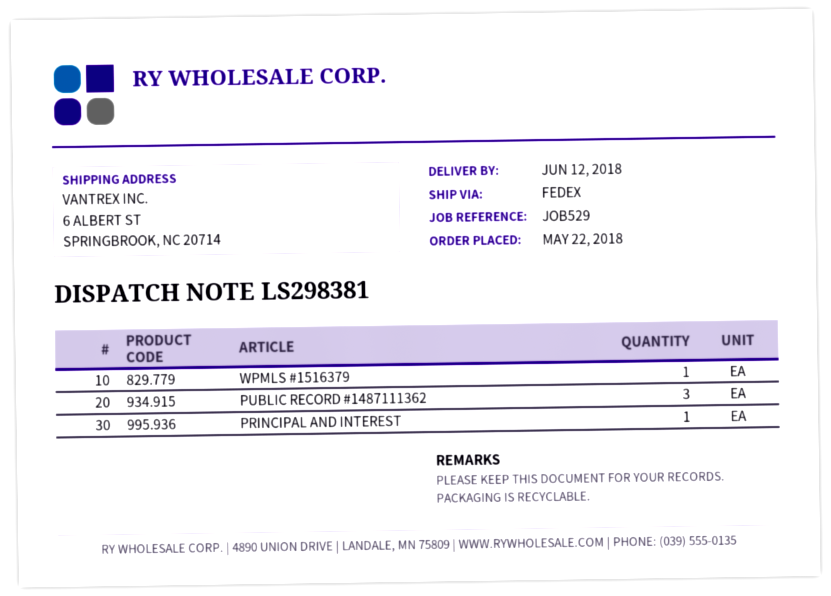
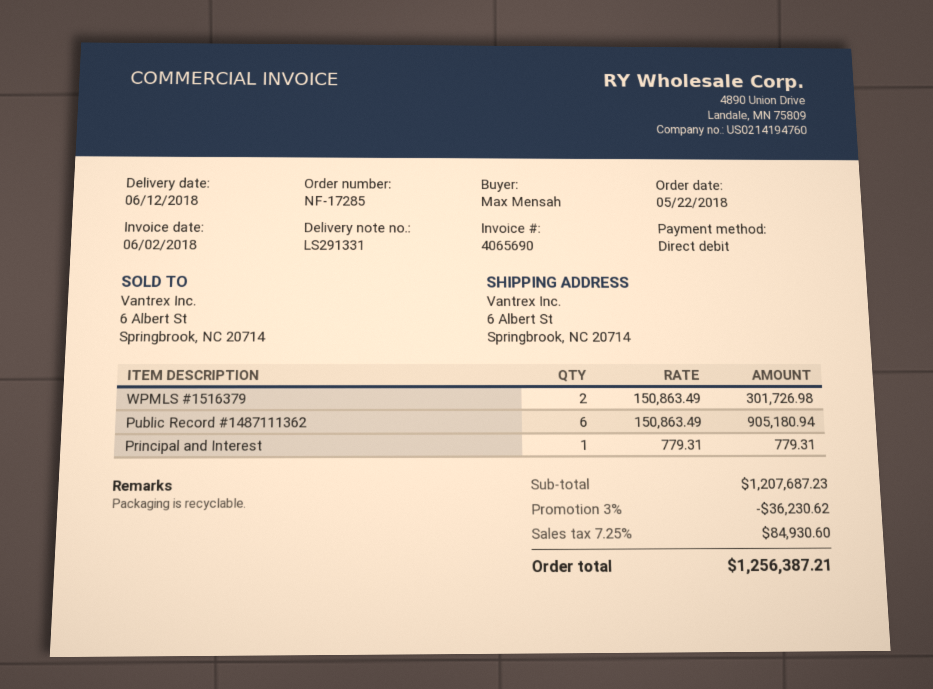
delivery note number: LS298381 -> LS291331
WPMLS #1516379: 1 -> 2
PUBLIC RECORD #1487111362: 3 -> 6

